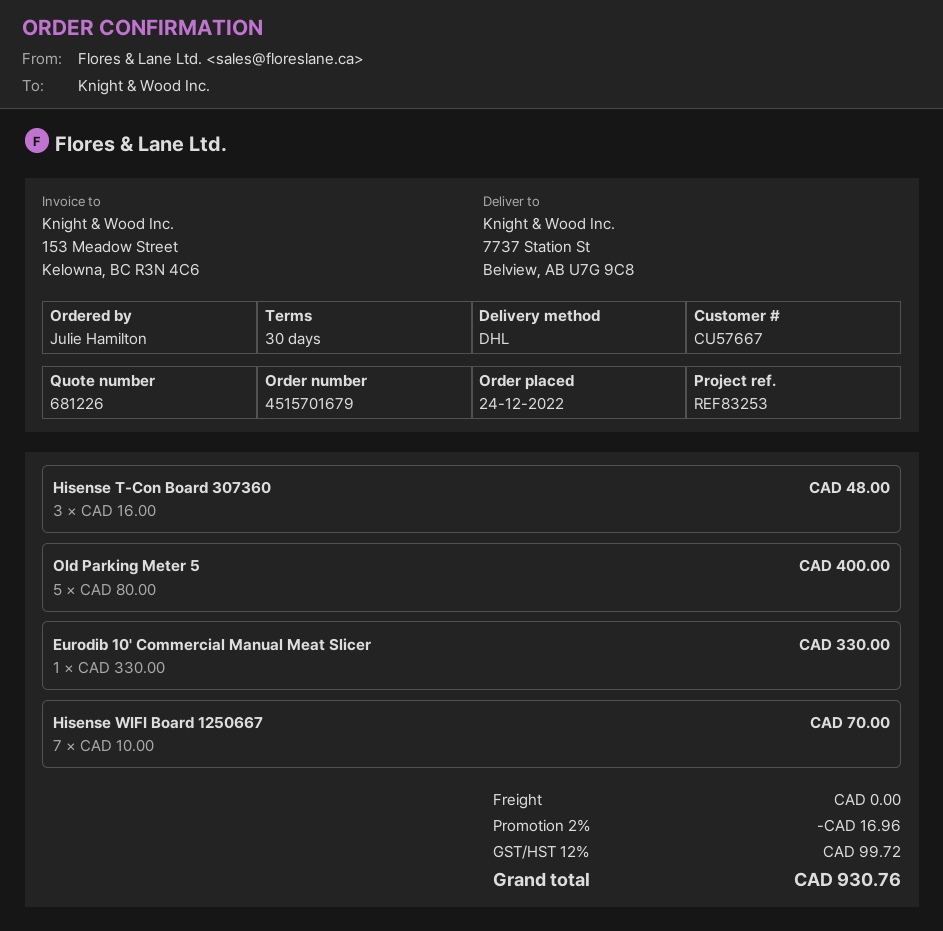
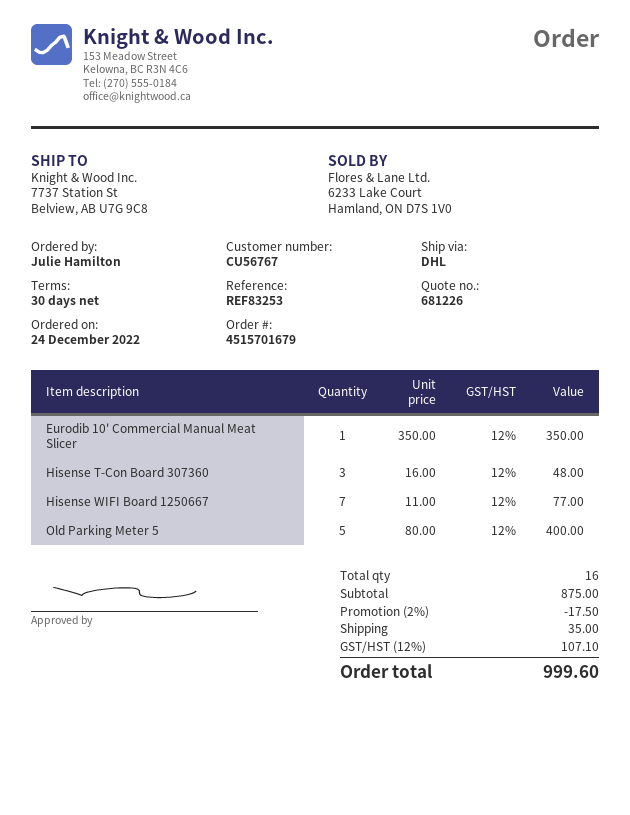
customer number: CU57667 -> CU56767
Eurodib 10' Commercial Manual Meat Slicer: 1 x 330.00 = 330.00 -> 1 x 350.00 = 350.00
Hisense WIFI Board 1250667: 7 x 10.00 = 70.00 -> 7 x 11.00 = 77.00
discount: 2% = 16.96 -> 2% = 17.50
shipping: 0.00 -> 35.00
tax: 12% = 99.72 -> 12% = 107.10
total: 930.76 -> 999.60

